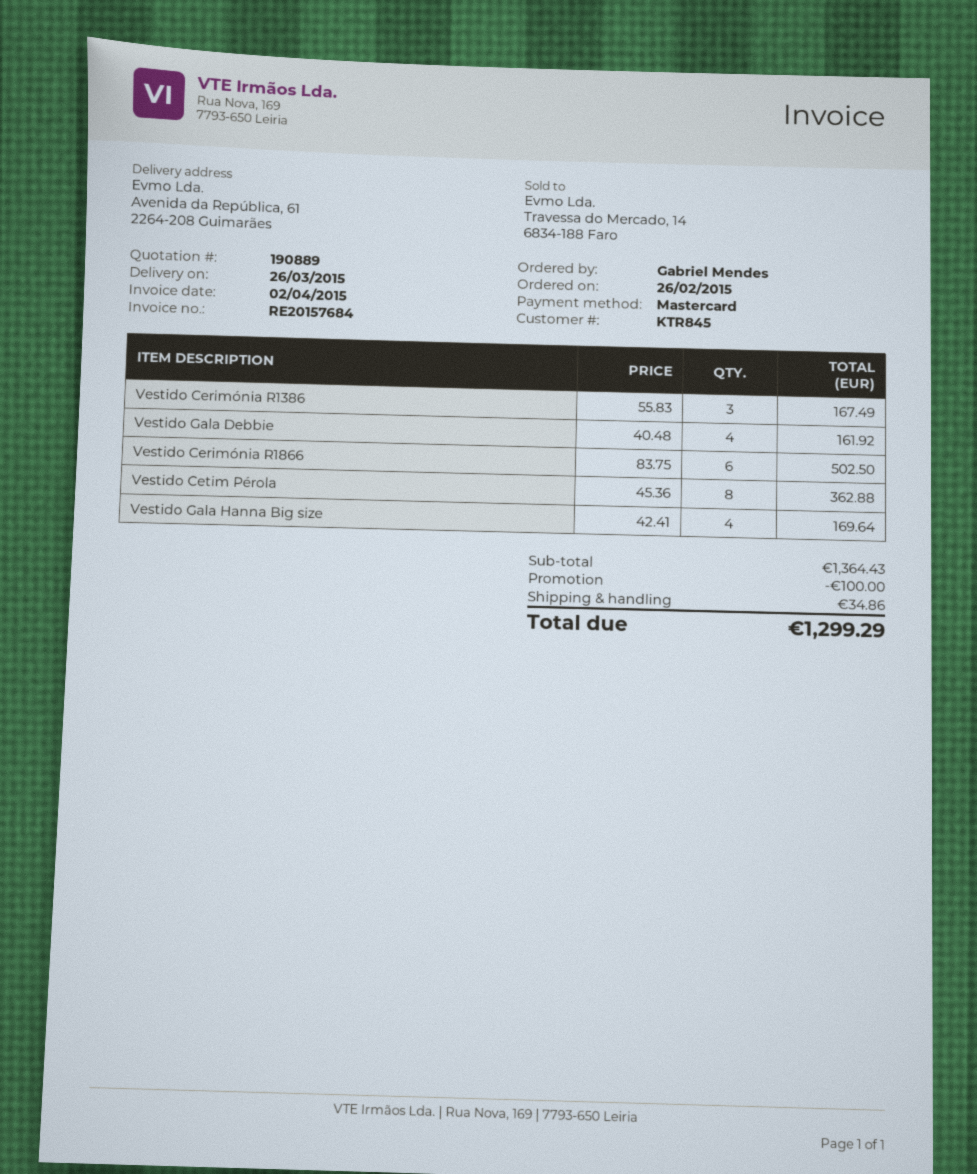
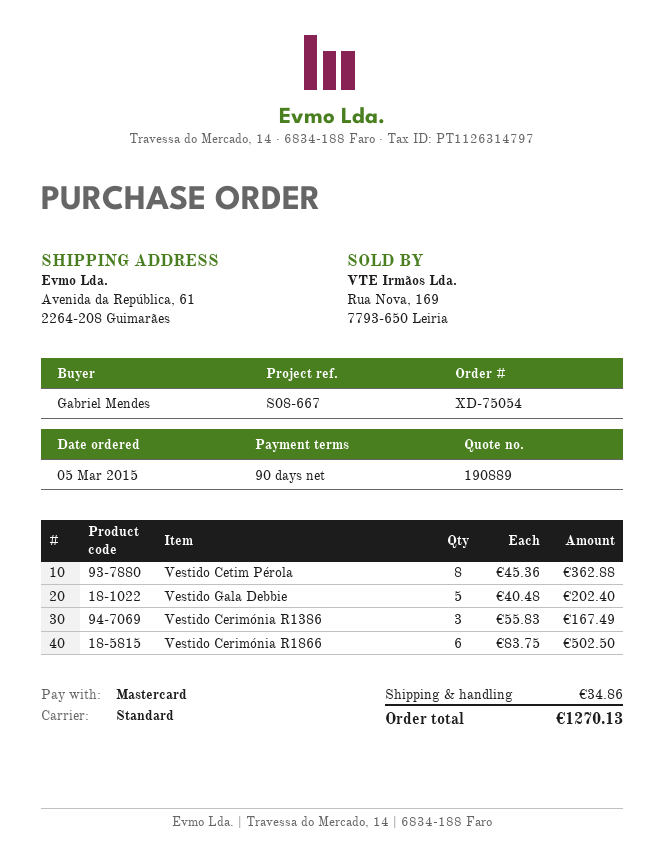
order date: 2015-02-26 -> 2015-03-05
Vestido Gala Debbie: 4 x 40.48 = 161.92 -> 5 x 40.48 = 202.40
Vestido Gala Hanna Big size: 4 x 42.41 = 169.64 -> none
discount: 100.00 -> none
total: 1299.29 -> 1270.13

